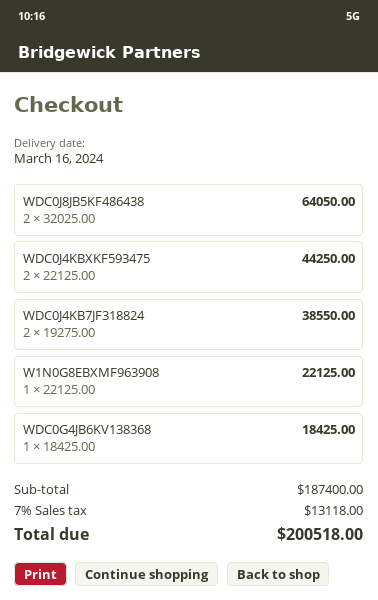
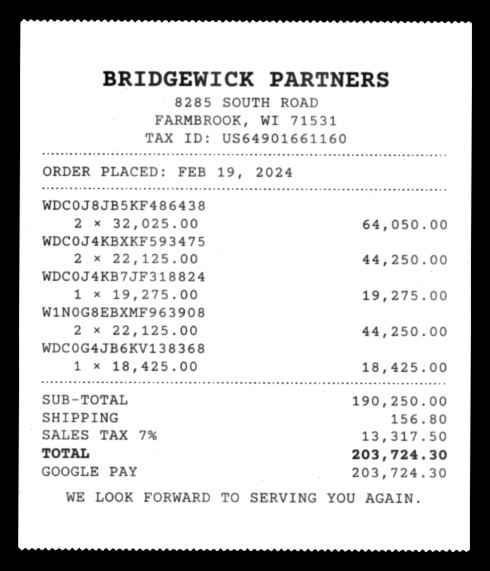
WDC0J4KB7JF318824: 2 x 19275.00 = 38550.00 -> 1 x 19275.00 = 19275.00
W1N0G8EBXMF963908: 1 x 22125.00 = 22125.00 -> 2 x 22125.00 = 44250.00
subtotal: 187400.00 -> 190250.00
shipping: none -> 156.80
tax: 7% = 13118.00 -> 7% = 13317.50
total: 200518.00 -> 203724.30

